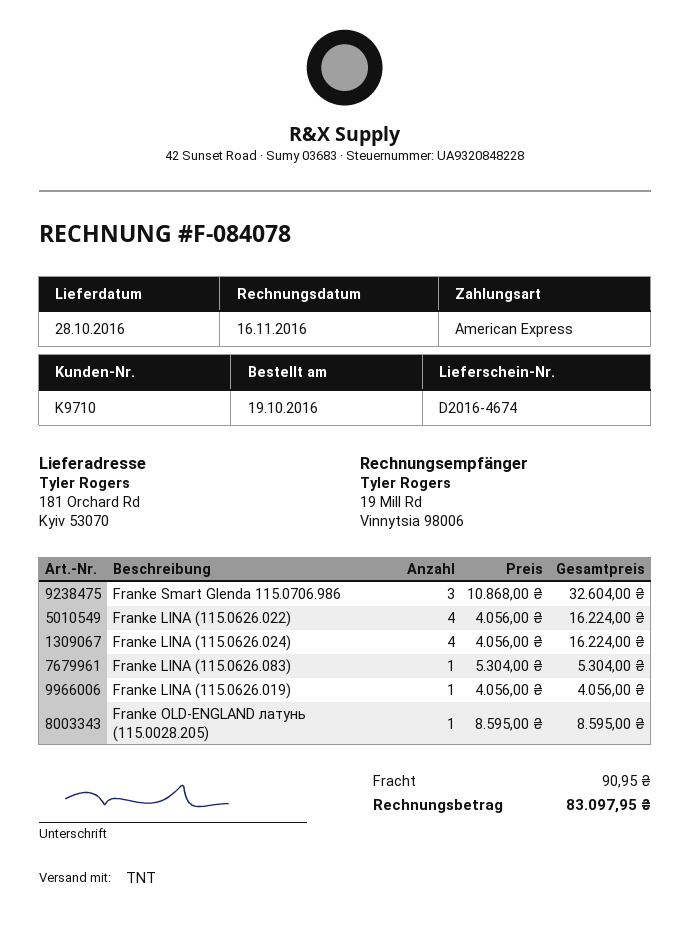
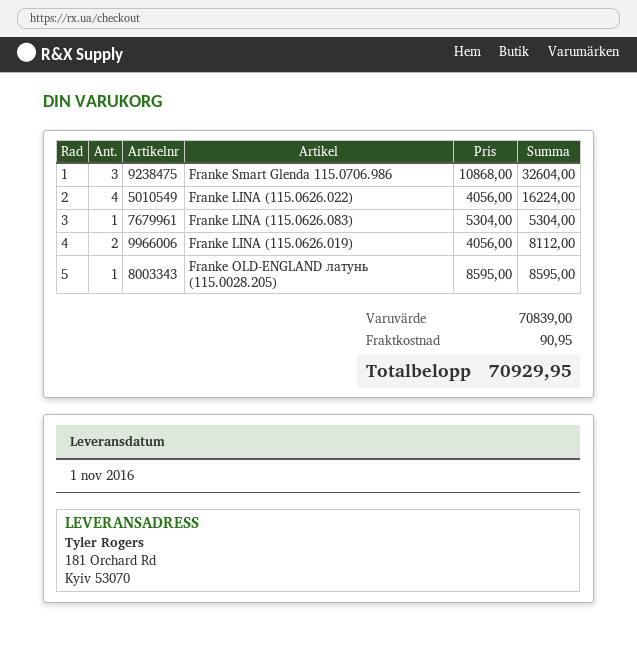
delivery date: 2016-10-28 -> 2016-11-01
Franke LINA (115.0626.024): 4 x 4056.00 = 16224.00 -> none
Franke LINA (115.0626.019): 1 x 4056.00 = 4056.00 -> 2 x 4056.00 = 8112.00
total: 83097.95 -> 70929.95

